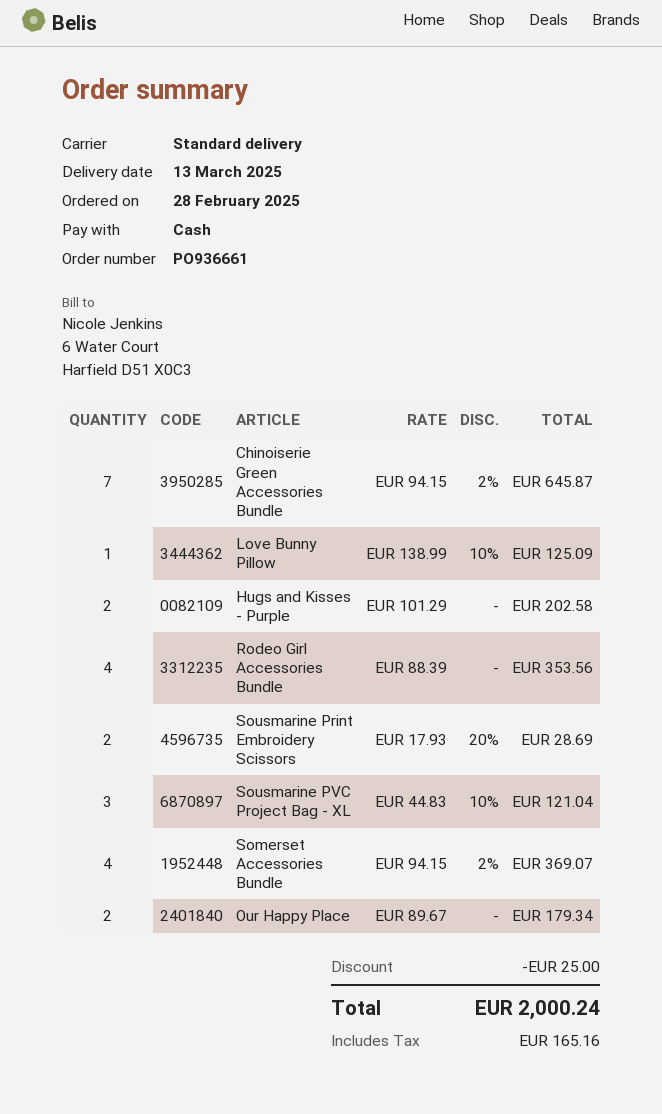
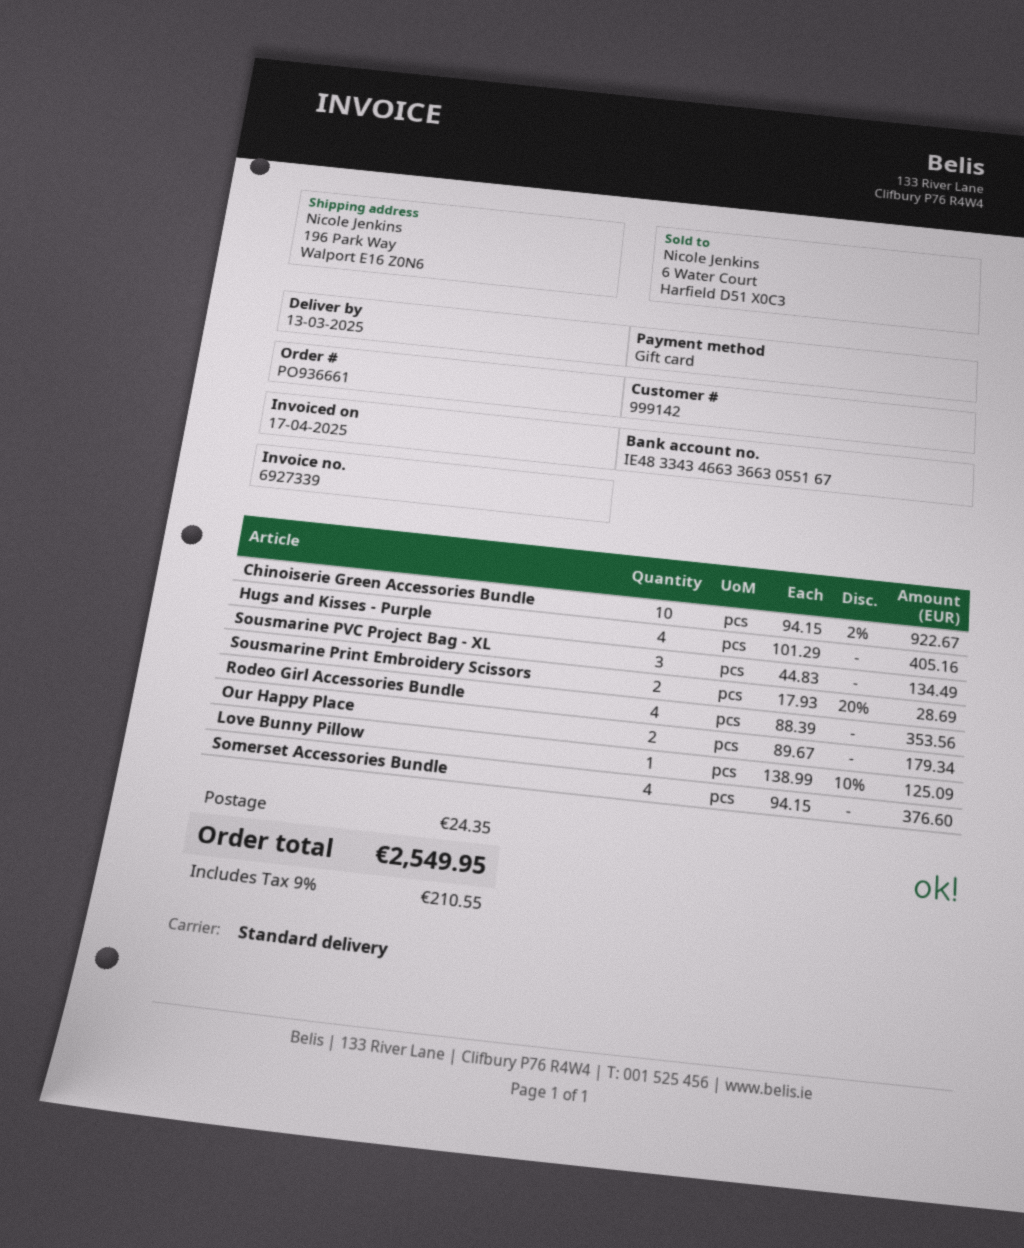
payment method: cash -> gift card
Chinoiserie Green Accessories Bundle: 7 x 94.15 - 2% = 645.87 -> 10 x 94.15 - 2% = 922.67
Hugs and Kisses - Purple: 2 x 101.29 = 202.58 -> 4 x 101.29 = 405.16
Sousmarine PVC Project Bag - XL: 3 x 44.83 - 10% = 121.04 -> 3 x 44.83 = 134.49
Somerset Accessories Bundle: 4 x 94.15 - 2% = 369.07 -> 4 x 94.15 = 376.60
discount: 25.00 -> none
shipping: none -> 24.35
tax: 165.16 -> 210.55
total: 2000.24 -> 2549.95

